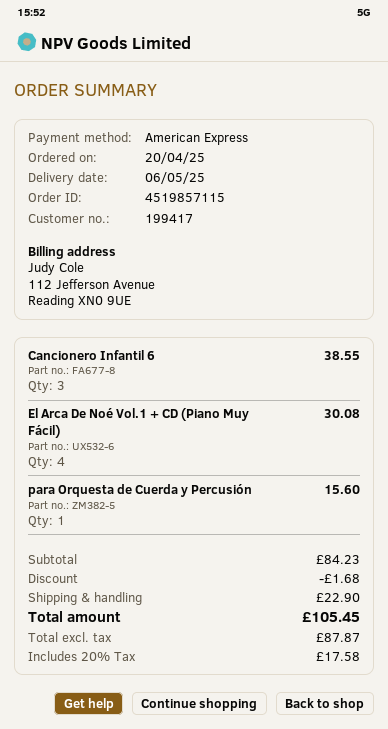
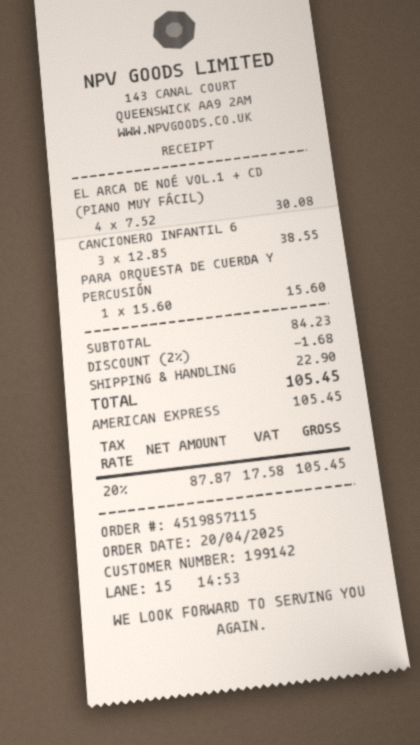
customer number: 199417 -> 199142

